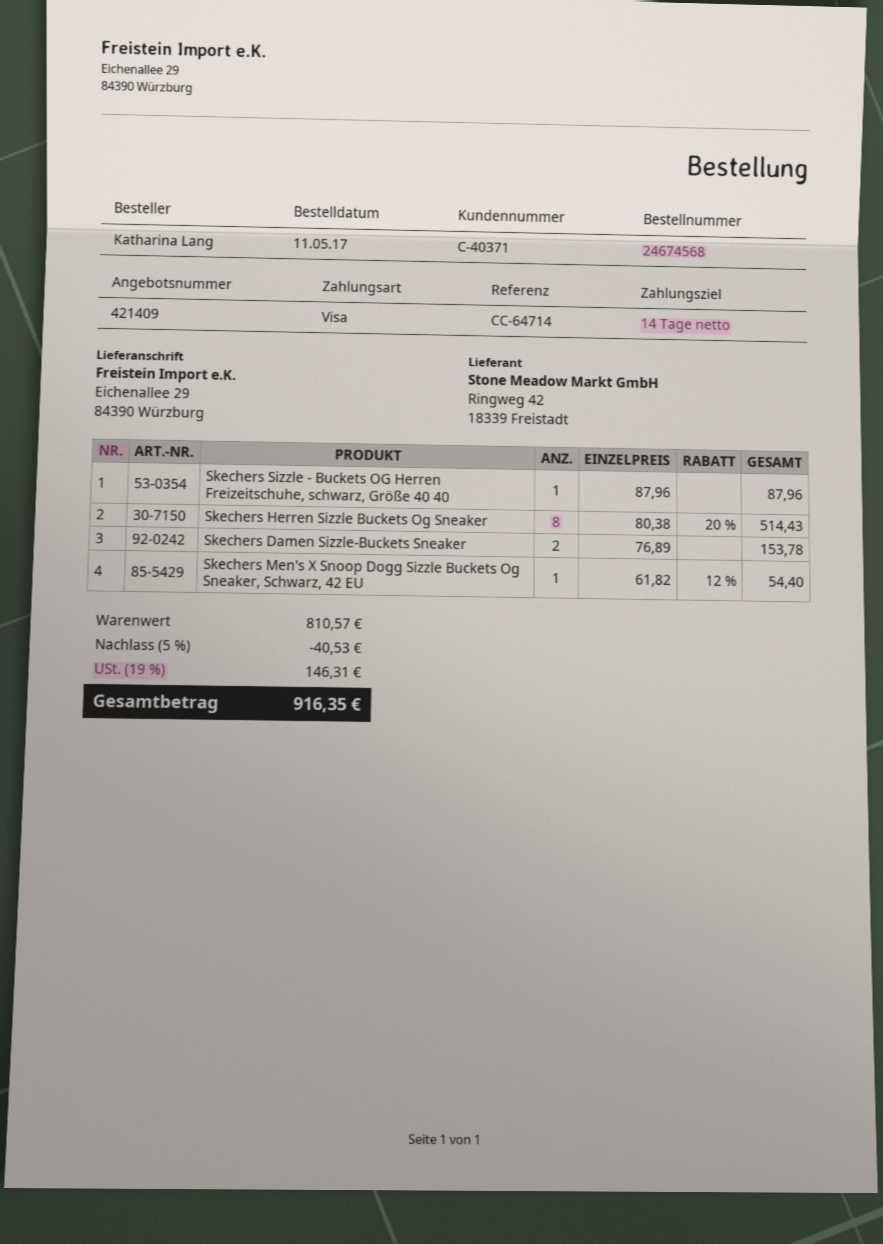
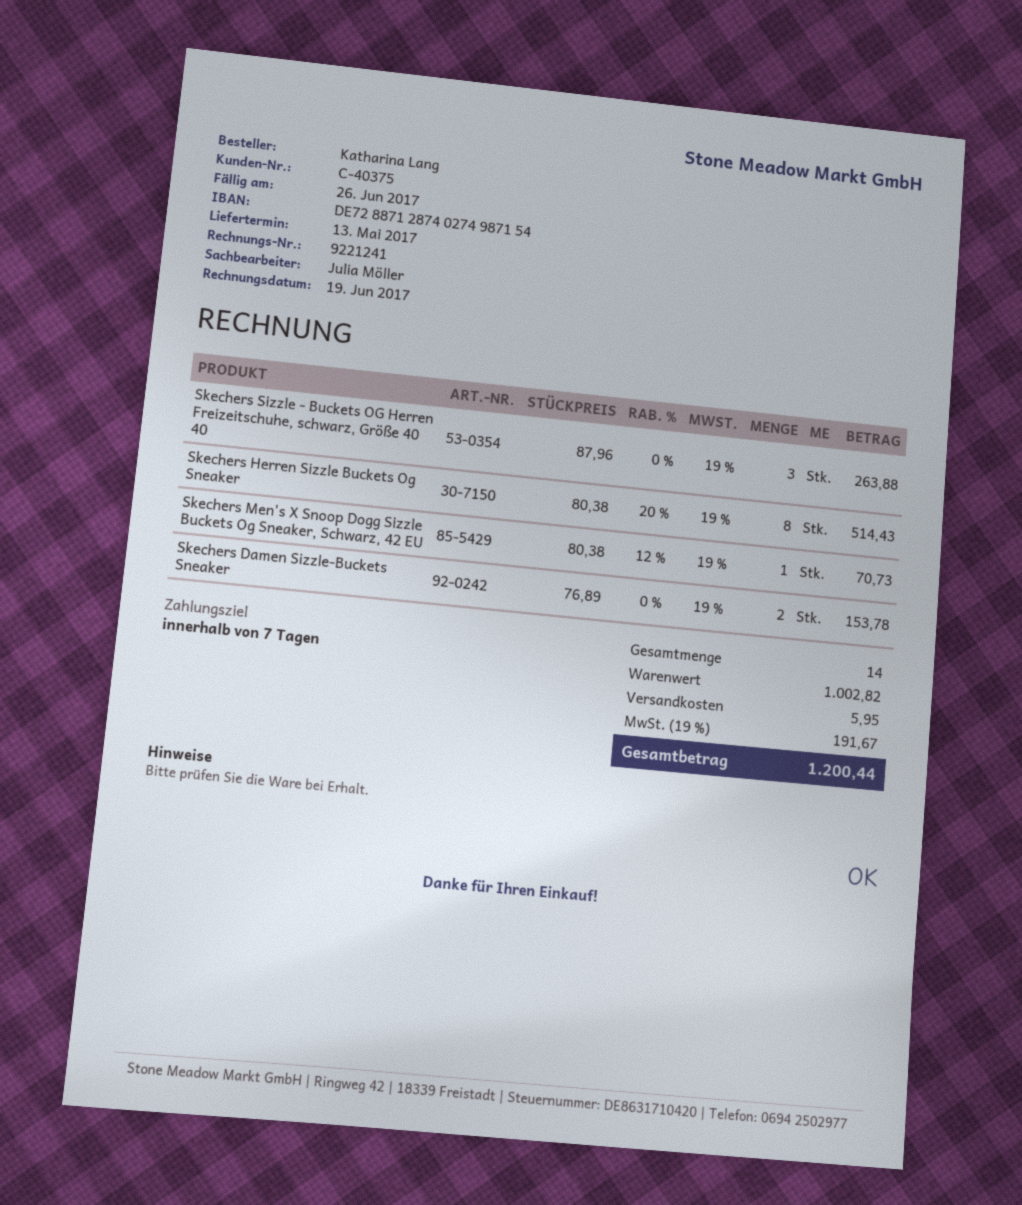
payment terms: 14 days -> 7 days
customer number: C-40371 -> C-40375
Skechers Sizzle - Buckets OG Herren Freizeitschuhe, schwarz, Größe 40 40: 1 x 87.96 = 87.96 -> 3 x 87.96 = 263.88
Skechers Men's X Snoop Dogg Sizzle Buckets Og Sneaker, Schwarz, 42 EU: 1 x 61.82 - 12% = 54.40 -> 1 x 80.38 - 12% = 70.73
subtotal: 810.57 -> 1002.82
discount: 5% = 40.53 -> none
shipping: none -> 5.95
tax: 19% = 146.31 -> 19% = 191.67
total: 916.35 -> 1200.44

